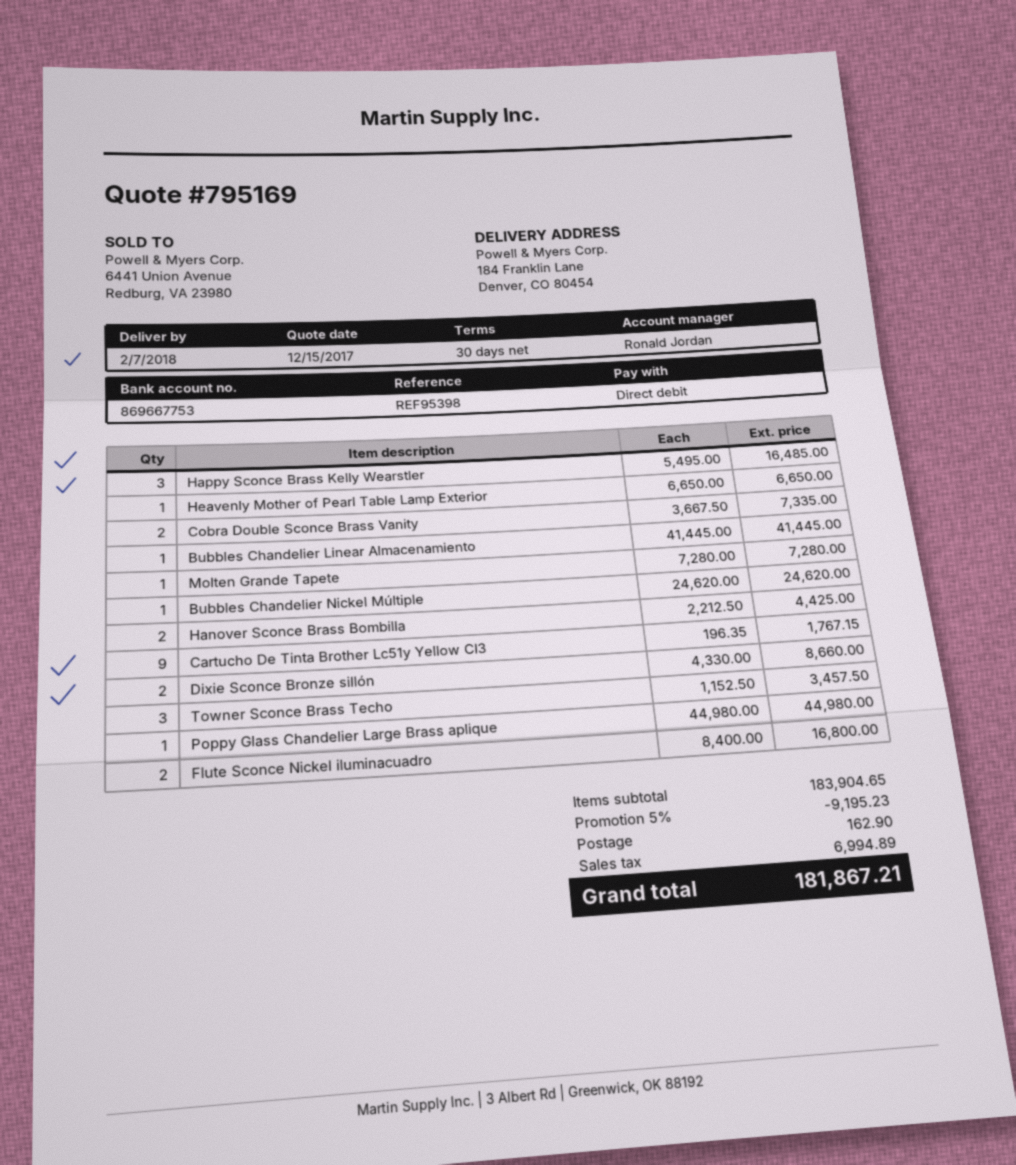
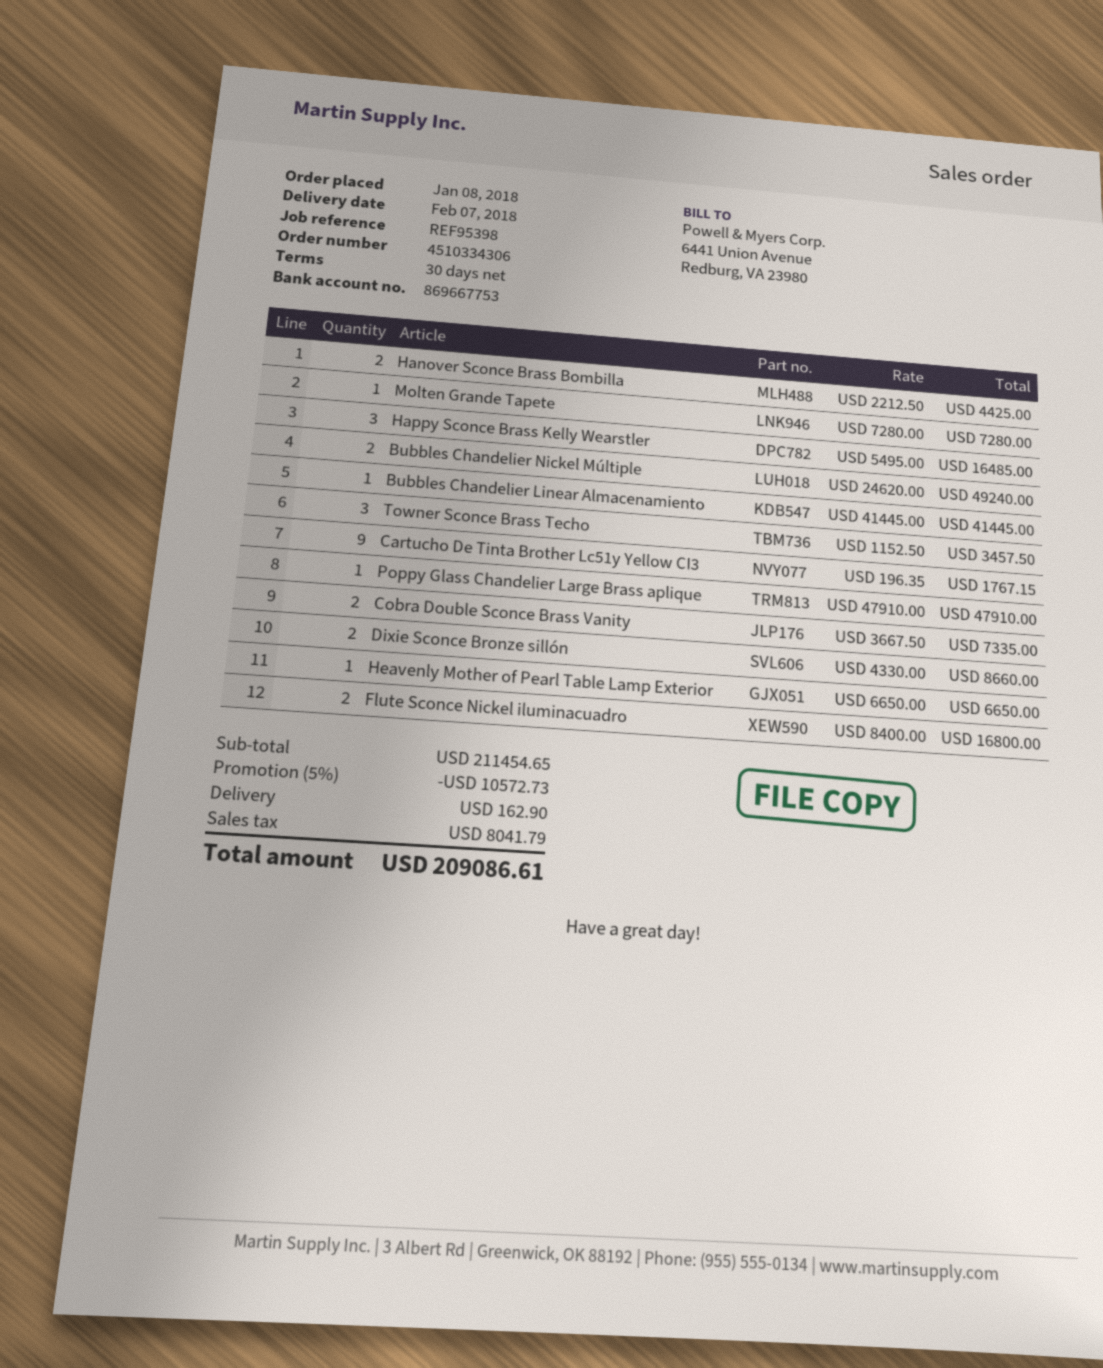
Bubbles Chandelier Nickel Múltiple: 1 x 24620.00 = 24620.00 -> 2 x 24620.00 = 49240.00
Poppy Glass Chandelier Large Brass aplique: 1 x 44980.00 = 44980.00 -> 1 x 47910.00 = 47910.00
subtotal: 183904.65 -> 211454.65
discount: 5% = 9195.23 -> 5% = 10572.73
tax: 6994.89 -> 8041.79
total: 181867.21 -> 209086.61

